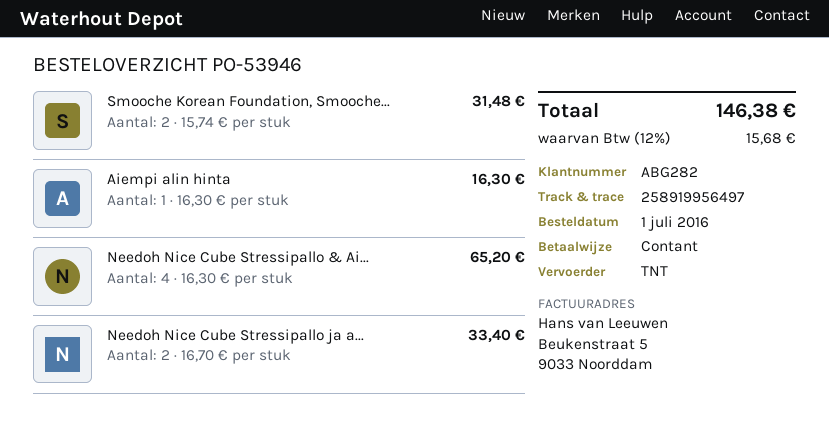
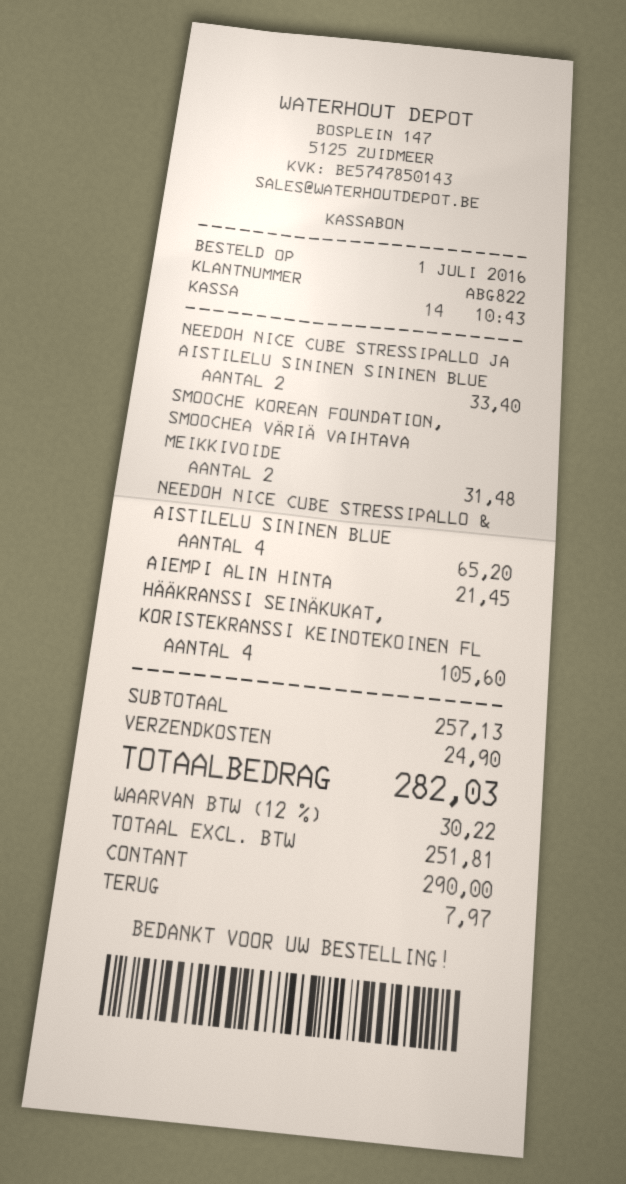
customer number: ABG282 -> ABG822
Aiempi alin hinta: 1 for 16.30 -> 1 for 21.45
HÄÄKRANSSI SEINÄKUKAT, KORISTEKRANSSI KEINOTEKOINEN FL: none -> 4 for 105.60
shipping: none -> 24.90
tax: 12% = 15.68 -> 12% = 30.22
total: 146.38 -> 282.03

